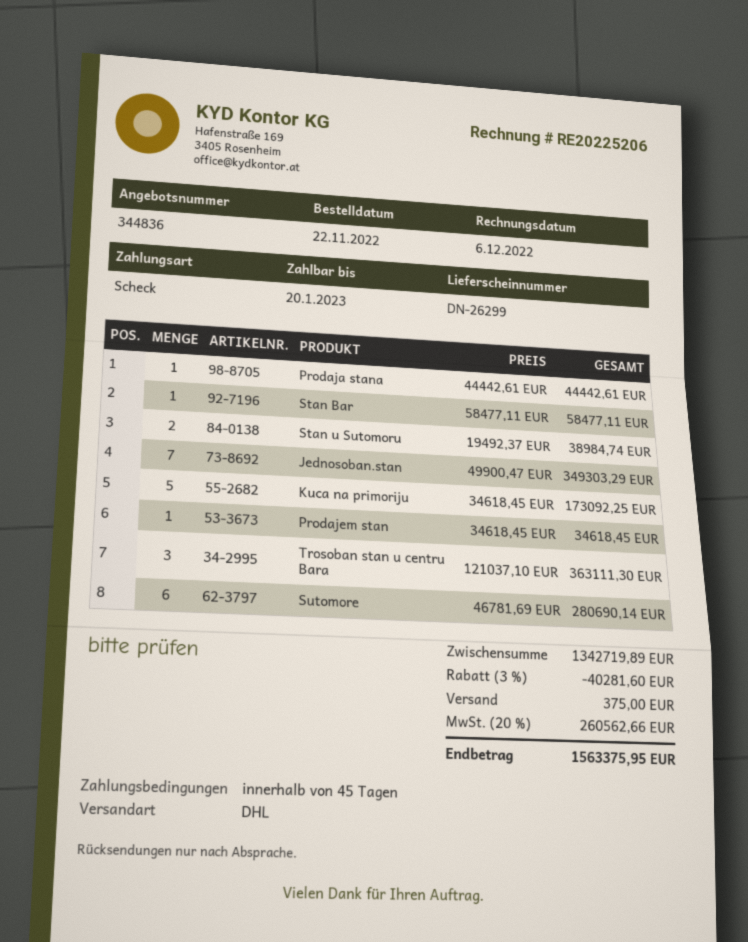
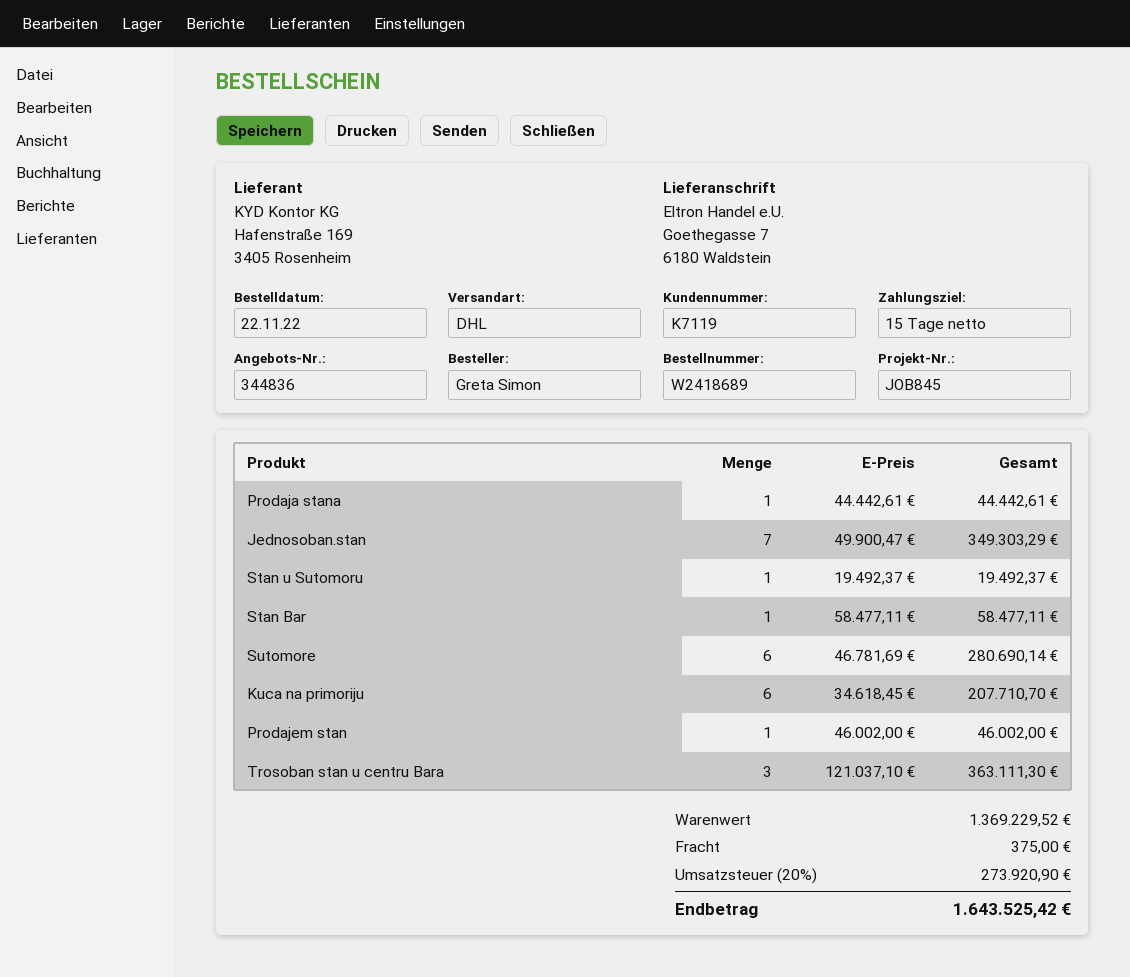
payment terms: 45 days -> 15 days
Stan u Sutomoru: 2 x 19492.37 = 38984.74 -> 1 x 19492.37 = 19492.37
Kuca na primoriju: 5 x 34618.45 = 173092.25 -> 6 x 34618.45 = 207710.70
Prodajem stan: 1 x 34618.45 = 34618.45 -> 1 x 46002.00 = 46002.00
subtotal: 1342719.89 -> 1369229.52
discount: 3% = 40281.60 -> none
tax: 20% = 260562.66 -> 20% = 273920.90
total: 1563375.95 -> 1643525.42

